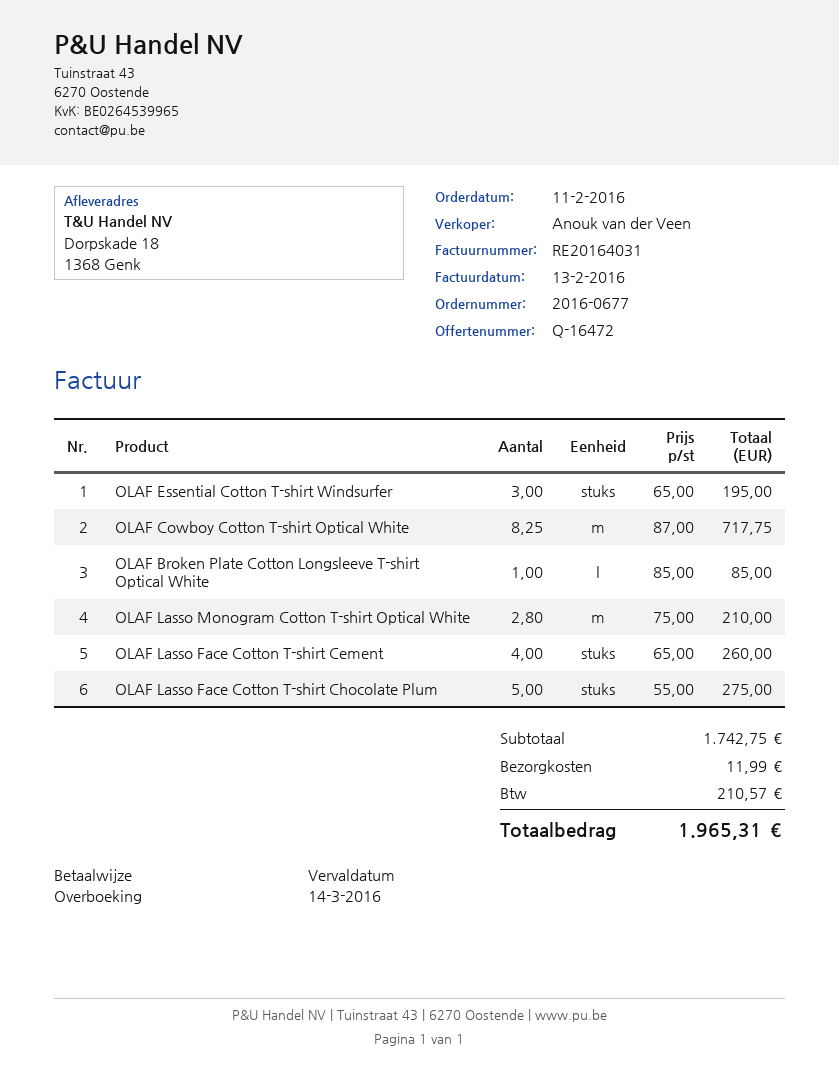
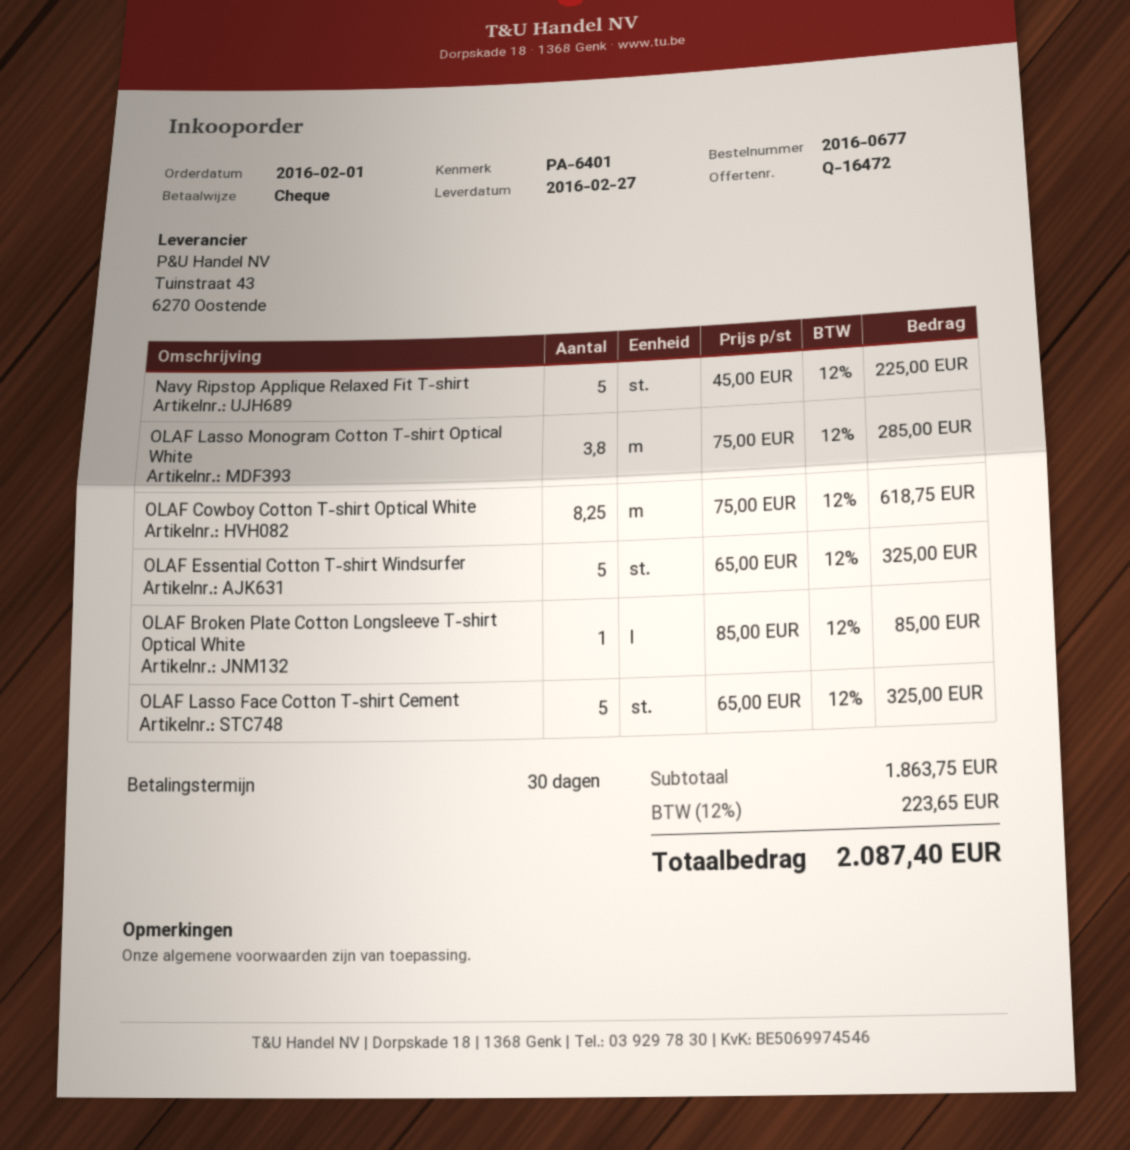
order date: 2016-02-11 -> 2016-02-01
payment method: bank transfer -> cheque
OLAF Essential Cotton T-shirt Windsurfer: 3 x 65.00 = 195.00 -> 5 x 65.00 = 325.00
OLAF Cowboy Cotton T-shirt Optical White: 8.25 x 87.00 = 717.75 -> 8.25 x 75.00 = 618.75
OLAF Lasso Monogram Cotton T-shirt Optical White: 2.8 x 75.00 = 210.00 -> 3.8 x 75.00 = 285.00
OLAF Lasso Face Cotton T-shirt Cement: 4 x 65.00 = 260.00 -> 5 x 65.00 = 325.00
OLAF Lasso Face Cotton T-shirt Chocolate Plum: 5 x 55.00 = 275.00 -> none
Navy Ripstop Applique Relaxed Fit T-shirt: none -> 5 x 45.00 = 225.00
subtotal: 1742.75 -> 1863.75
shipping: 11.99 -> none
tax: 210.57 -> 223.65
total: 1965.31 -> 2087.40

